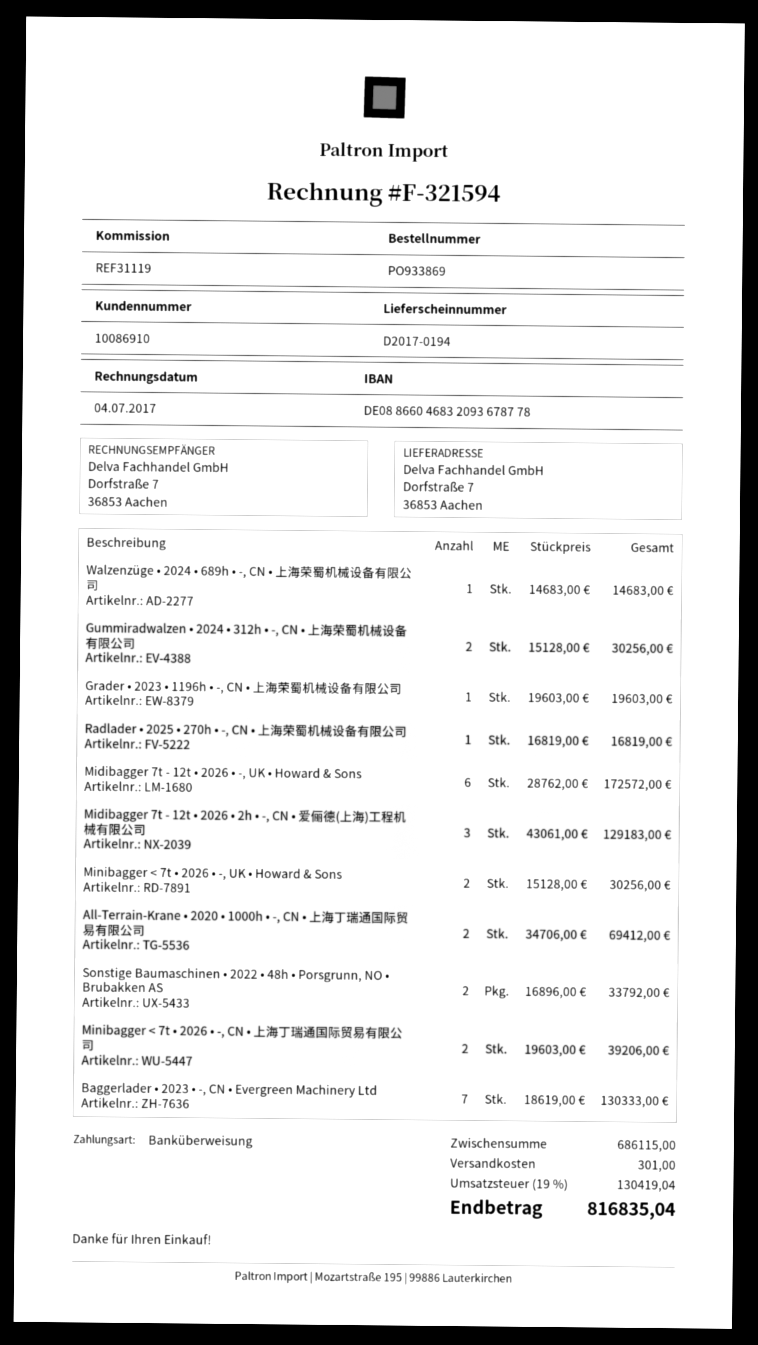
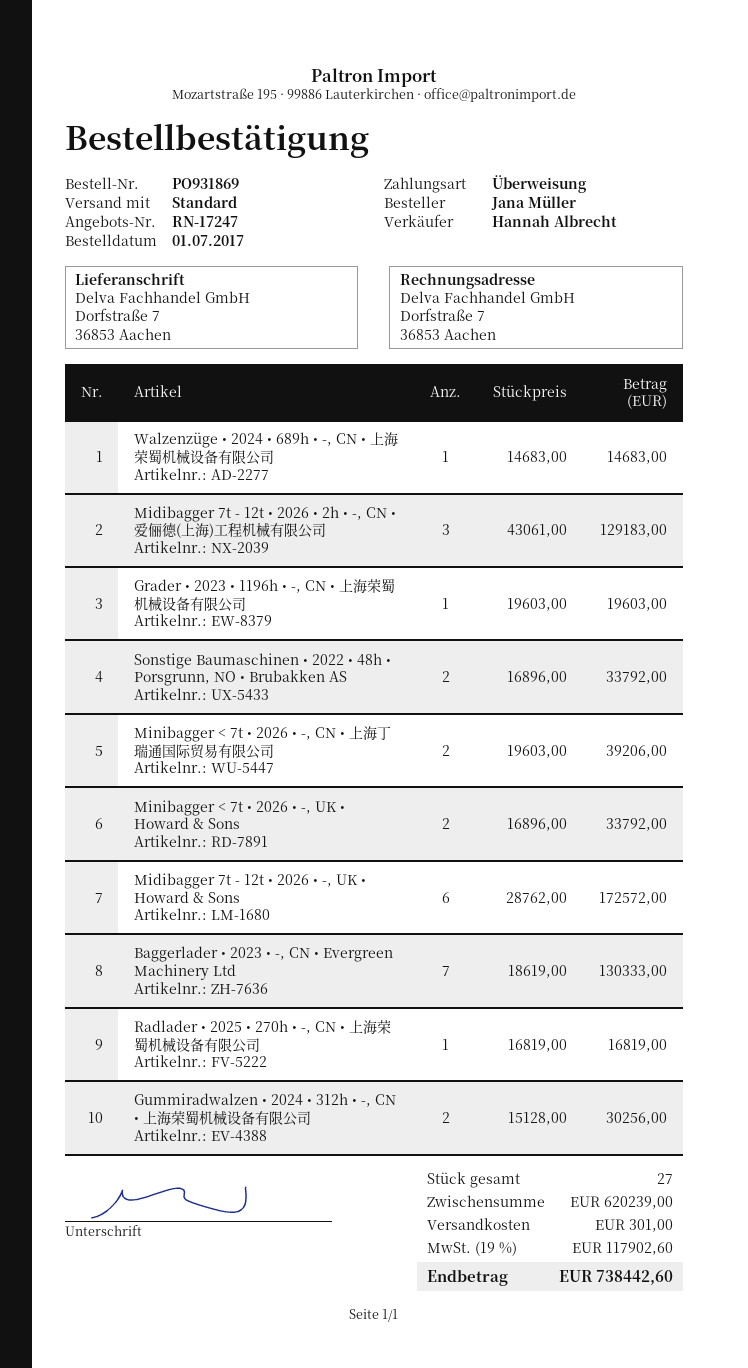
order number: PO933869 -> PO931869
Minibagger < 7t • 2026 • -, UK • Howard & Sons: 2 x 15128.00 = 30256.00 -> 2 x 16896.00 = 33792.00
All-Terrain-Krane • 2020 • 1000h • -, CN • 上海丁瑞通国际贸易有限公司: 2 x 34706.00 = 69412.00 -> none
subtotal: 686115.00 -> 620239.00
tax: 19% = 130419.04 -> 19% = 117902.60
total: 816835.04 -> 738442.60

